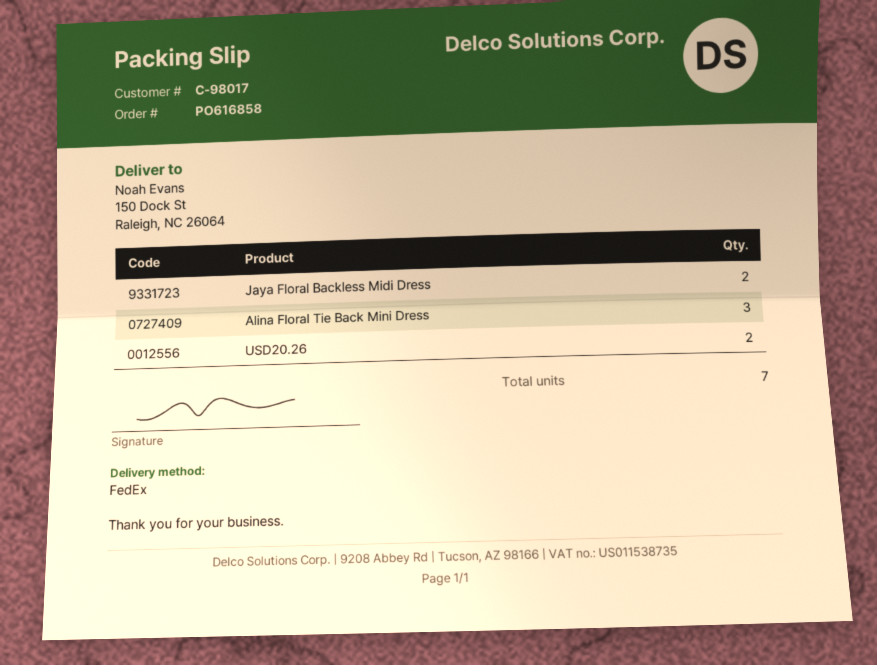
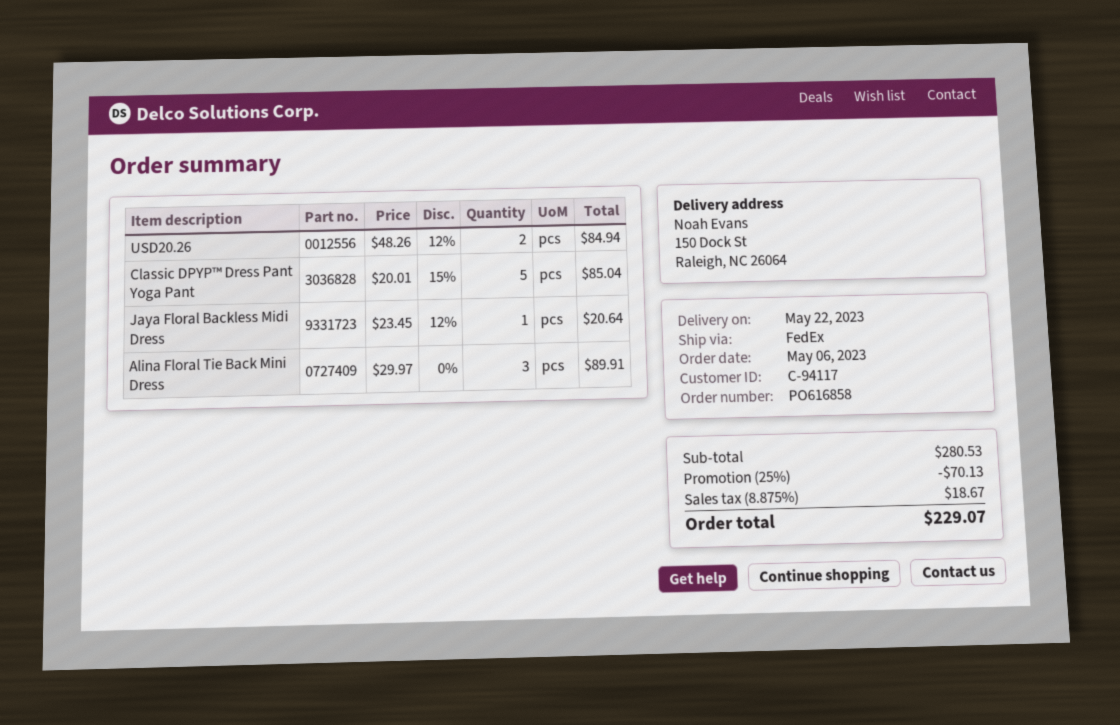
customer number: C-98017 -> C-94117
Jaya Floral Backless Midi Dress: 2 -> 1
Classic DPYP™ Dress Pant Yoga Pant: none -> 5

